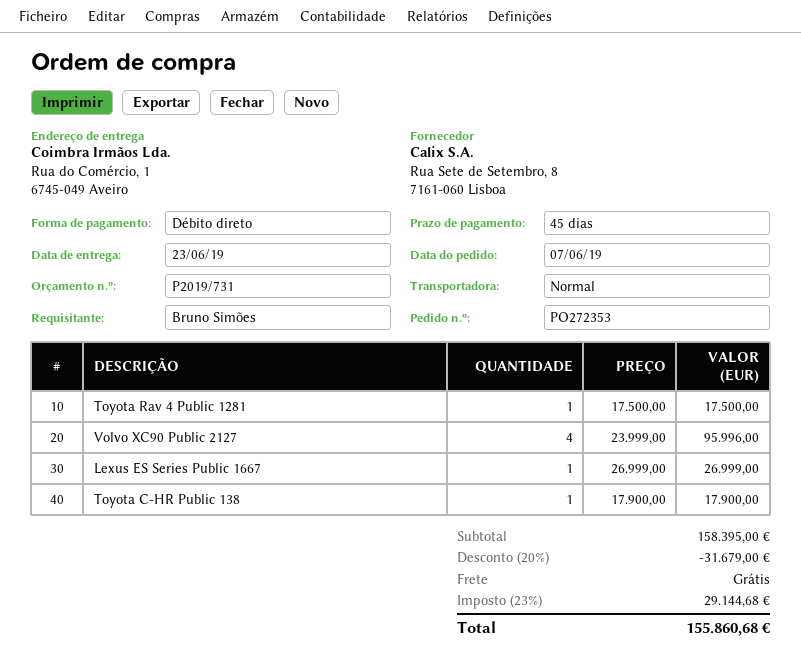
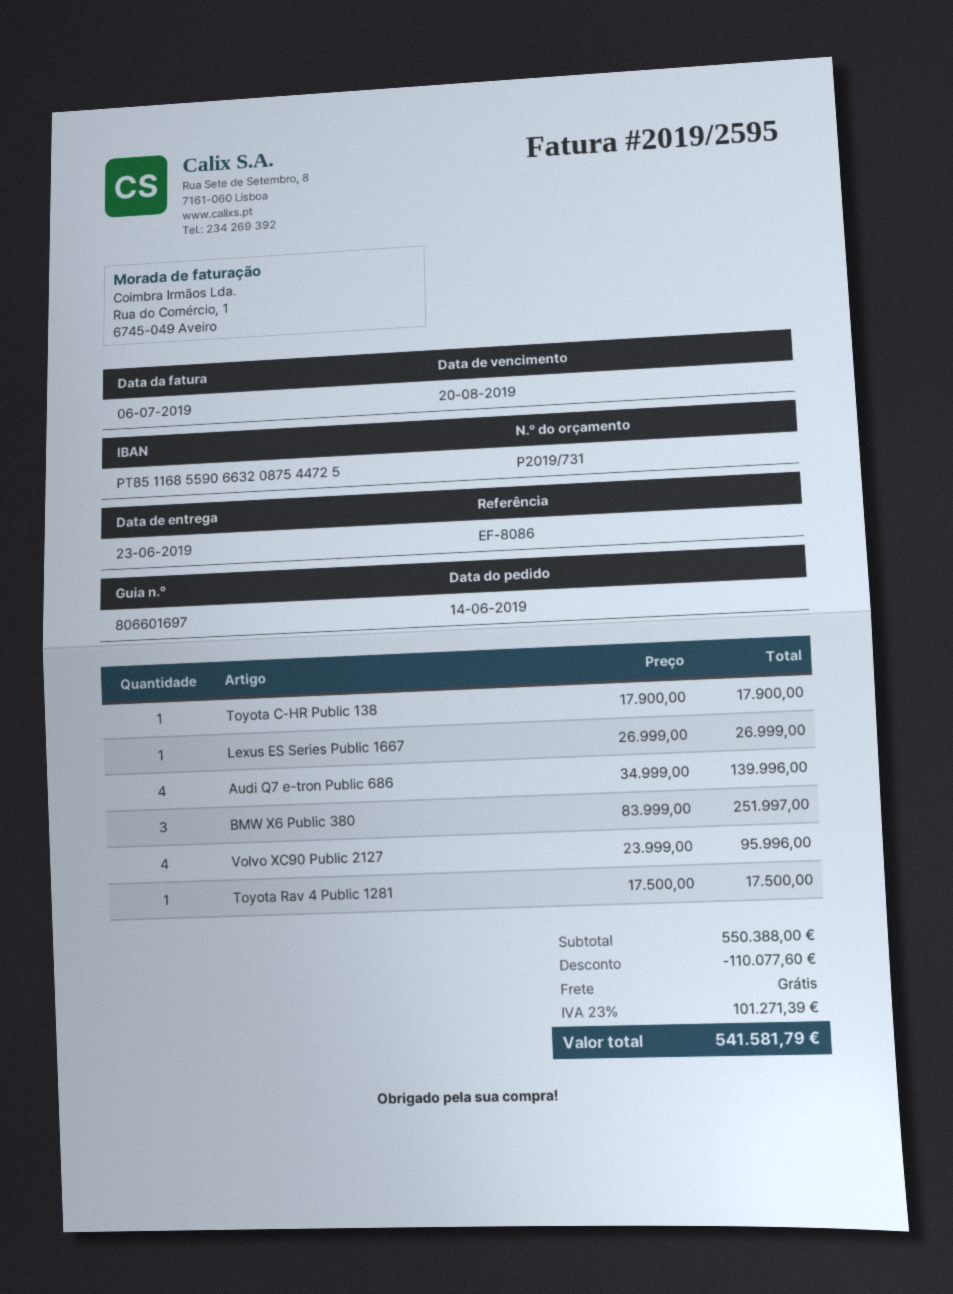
order date: 2019-06-07 -> 2019-06-14
Audi Q7 e-tron Public 686: none -> 4 x 34999.00 = 139996.00
BMW X6 Public 380: none -> 3 x 83999.00 = 251997.00
subtotal: 158395.00 -> 550388.00
discount: 31679.00 -> 110077.60
tax: 23% = 29144.68 -> 23% = 101271.39
total: 155860.68 -> 541581.79

